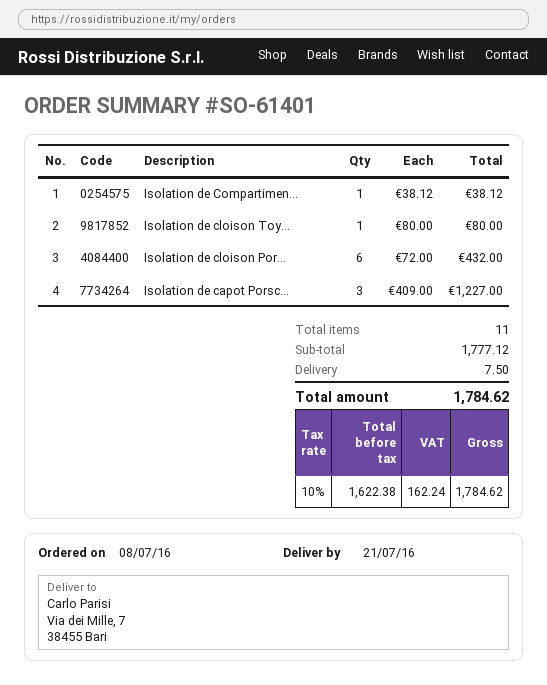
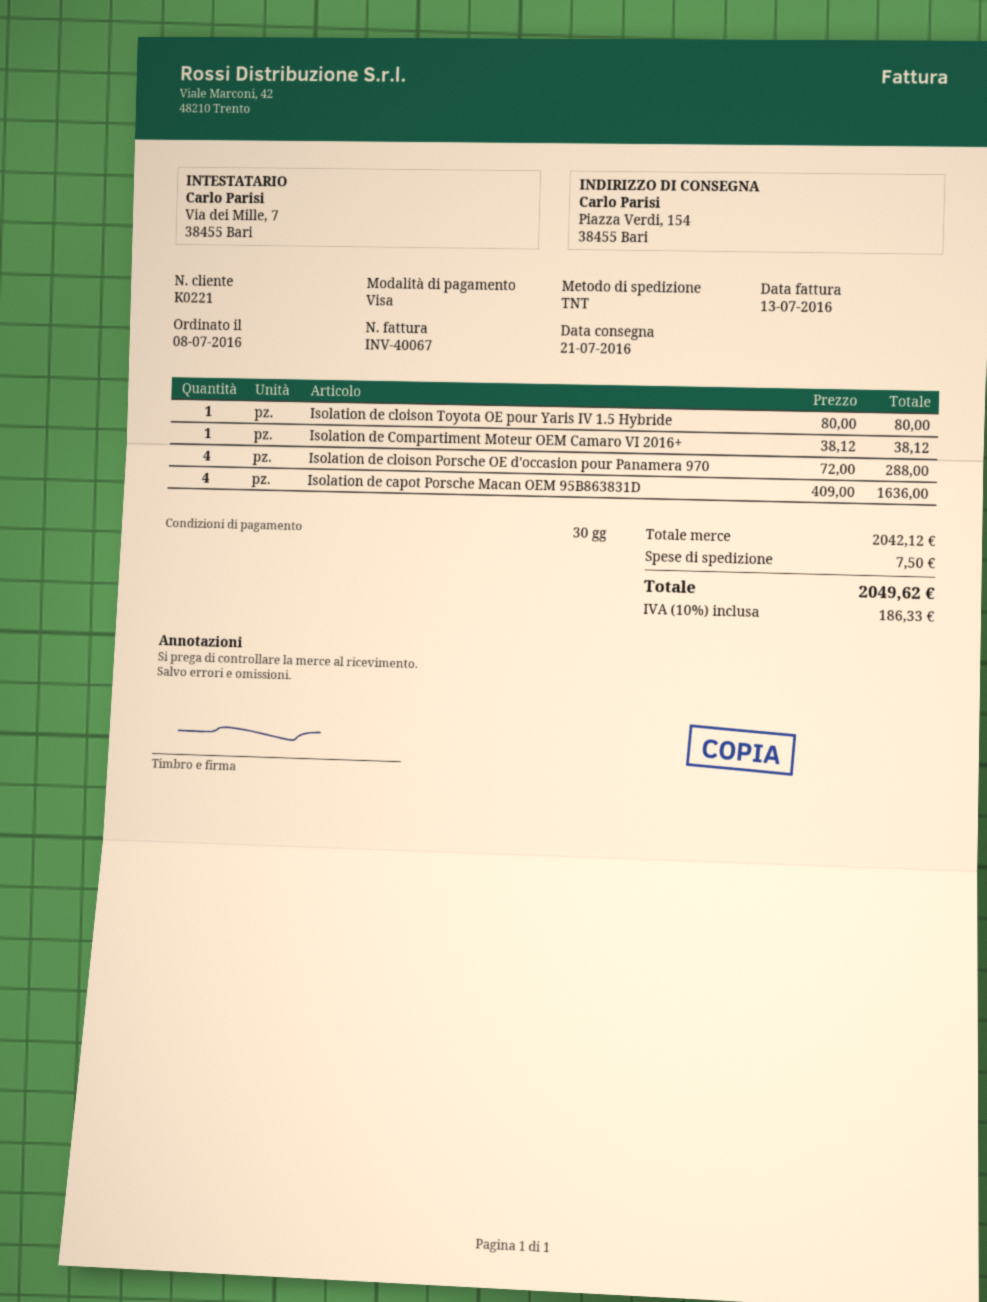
ship to: Via dei Mille, 7, 38455 Bari -> Piazza Verdi, 154, 38455 Bari
Isolation de cloison Por...: 6 x 72.00 = 432.00 -> 4 x 72.00 = 288.00
Isolation de capot Porsc...: 3 x 409.00 = 1227.00 -> 4 x 409.00 = 1636.00
subtotal: 1777.12 -> 2042.12
tax: 10% = 162.24 -> 10% = 186.33
total: 1784.62 -> 2049.62

